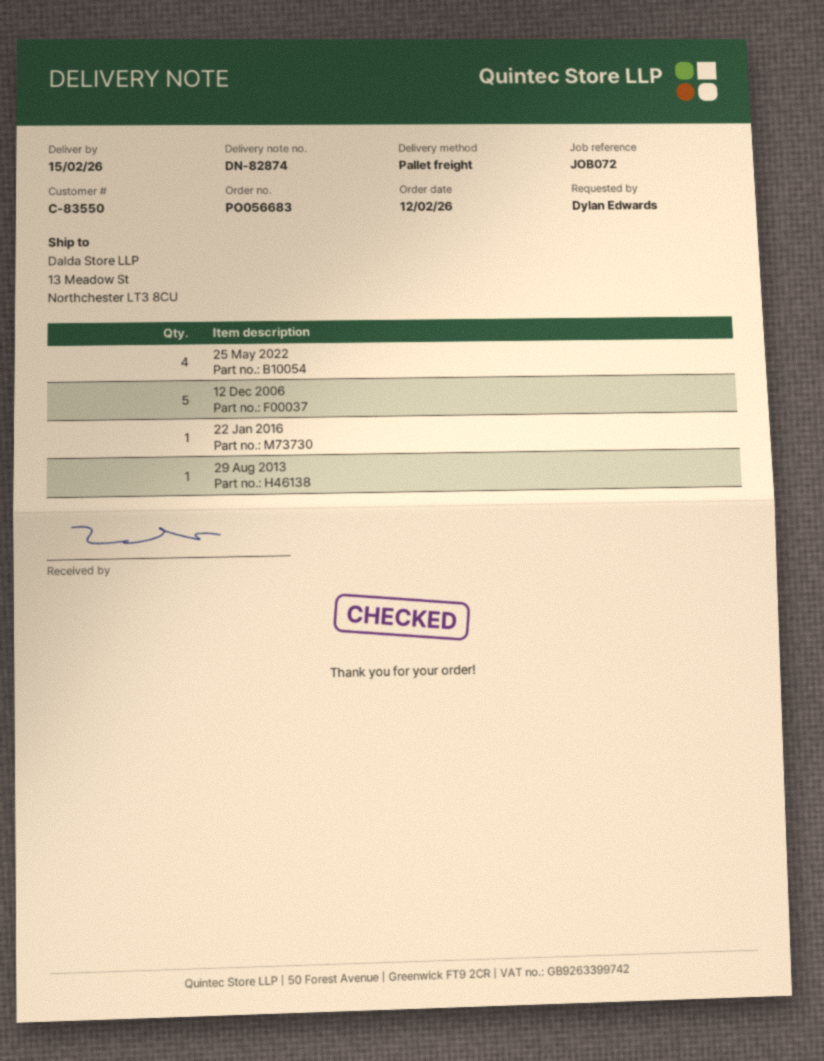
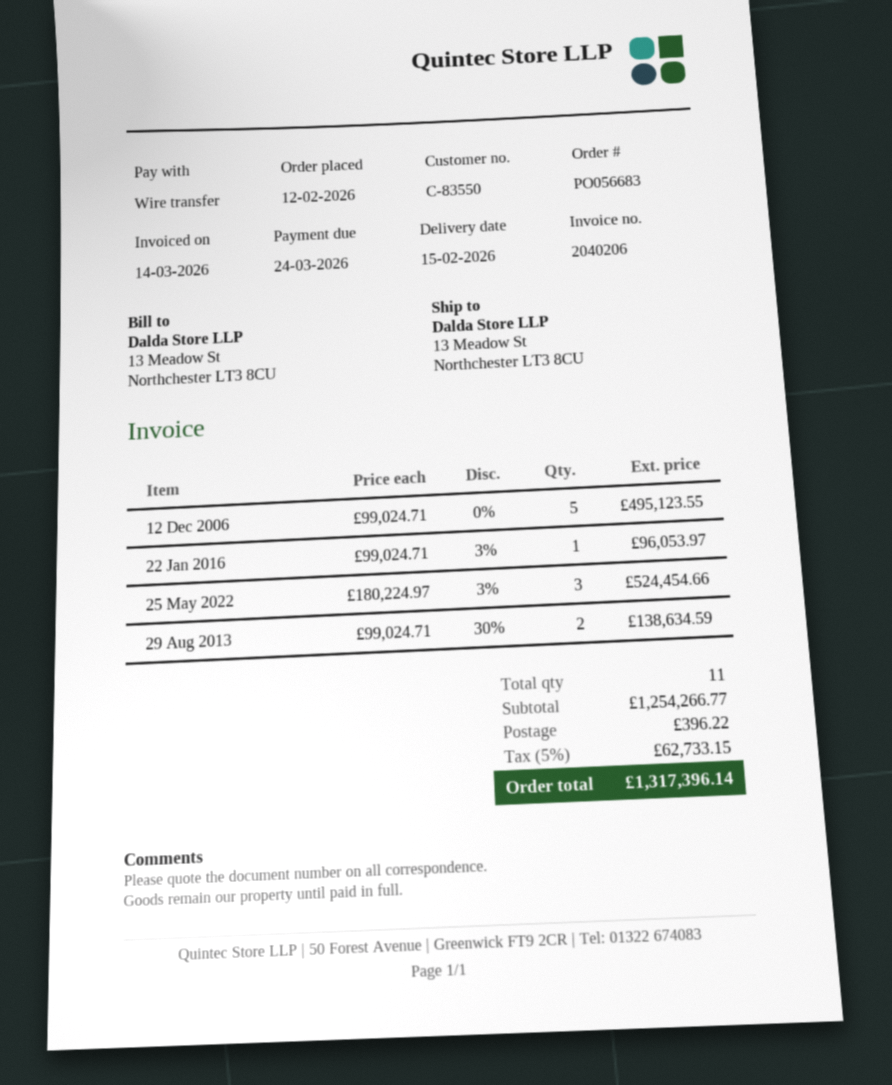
25 May 2022: 4 -> 3
29 Aug 2013: 1 -> 2

